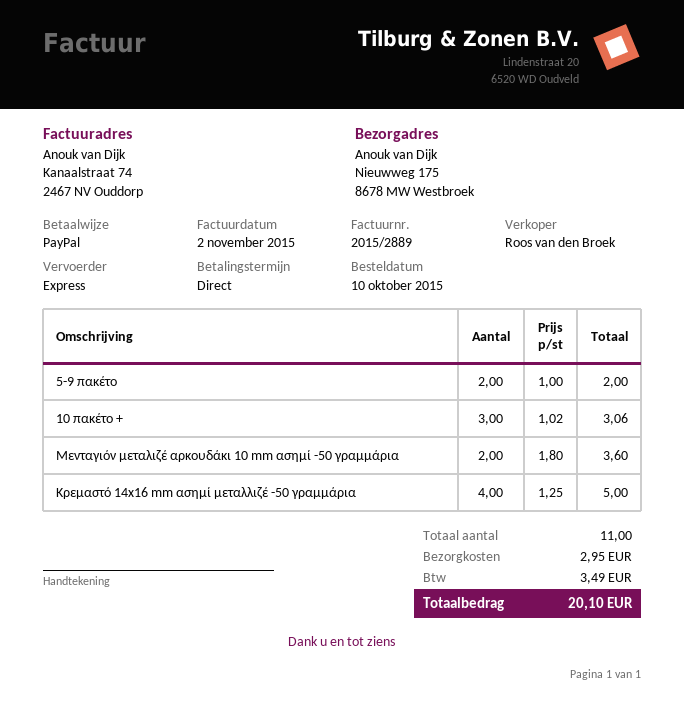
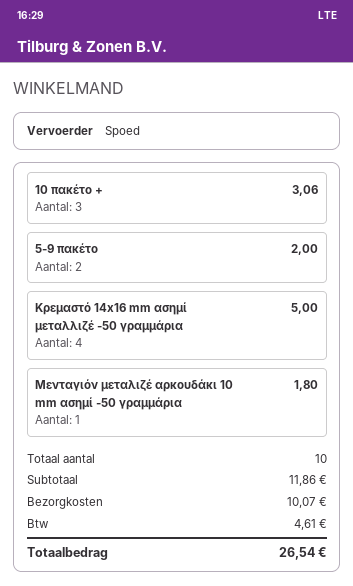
Μενταγιόν μεταλιζέ αρκουδάκι 10 mm ασημί -50 γραμμάρια: 2 for 3.60 -> 1 for 1.80
total quantity: 11 -> 10
shipping: 2.95 -> 10.07
tax: 3.49 -> 4.61
total: 20.10 -> 26.54

